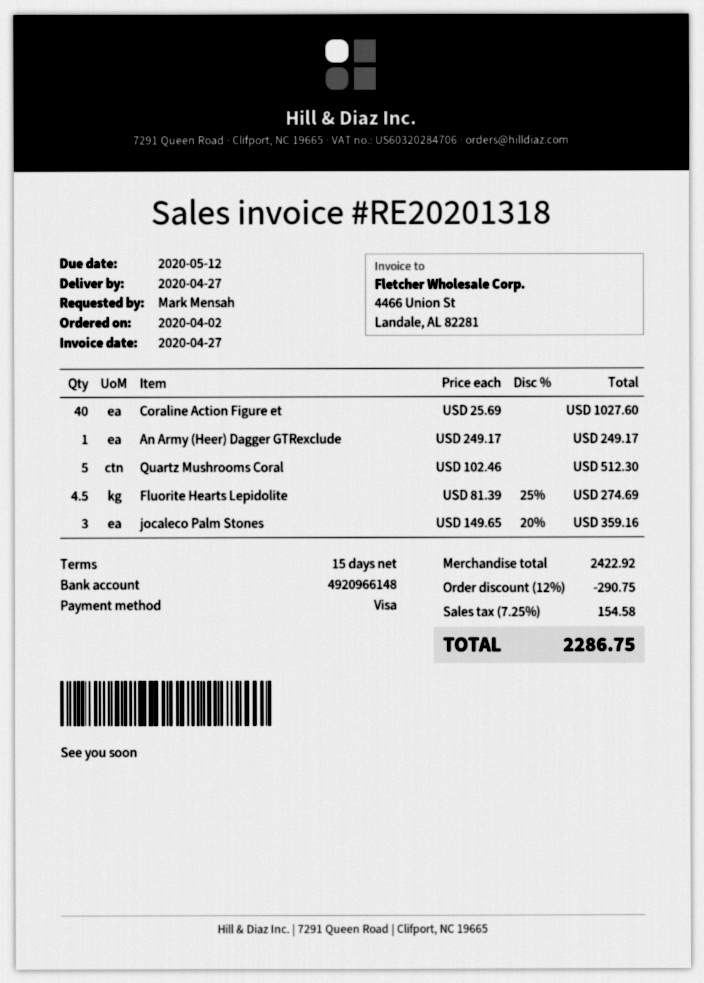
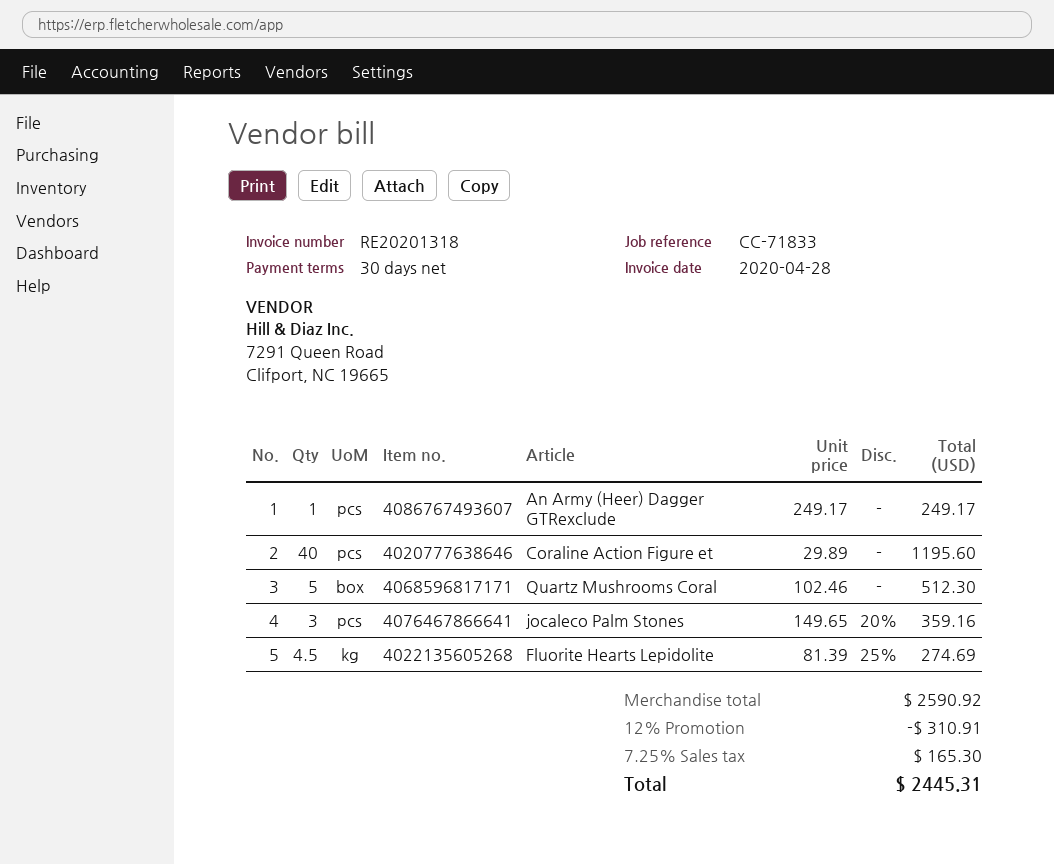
invoice date: 2020-04-27 -> 2020-04-28
payment terms: 15 days -> 30 days
Coraline Action Figure et: 40 x 25.69 = 1027.60 -> 40 x 29.89 = 1195.60
subtotal: 2422.92 -> 2590.92
discount: 12% = 290.75 -> 12% = 310.91
tax: 7.25% = 154.58 -> 7.25% = 165.30
total: 2286.75 -> 2445.31

